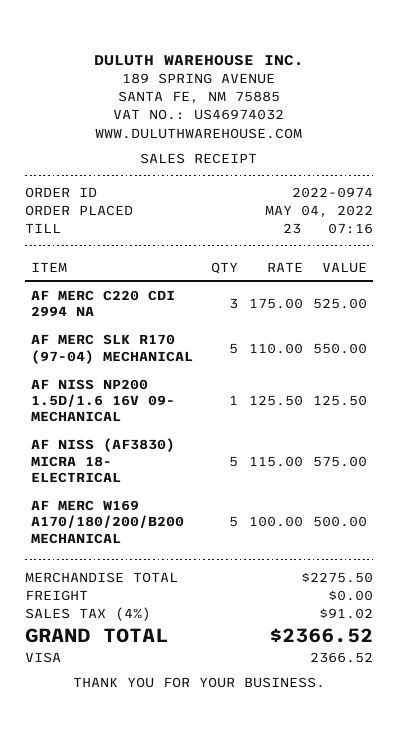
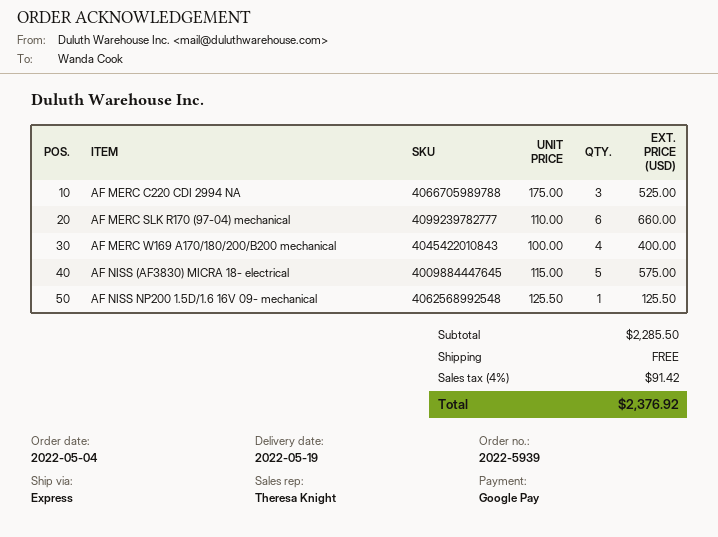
order number: 2022-0974 -> 2022-5939
payment method: Visa -> Google Pay
AF MERC SLK R170 (97-04) MECHANICAL: 5 x 110.00 = 550.00 -> 6 x 110.00 = 660.00
AF MERC W169 A170/180/200/B200 MECHANICAL: 5 x 100.00 = 500.00 -> 4 x 100.00 = 400.00
subtotal: 2275.50 -> 2285.50
tax: 4% = 91.02 -> 4% = 91.42
total: 2366.52 -> 2376.92

